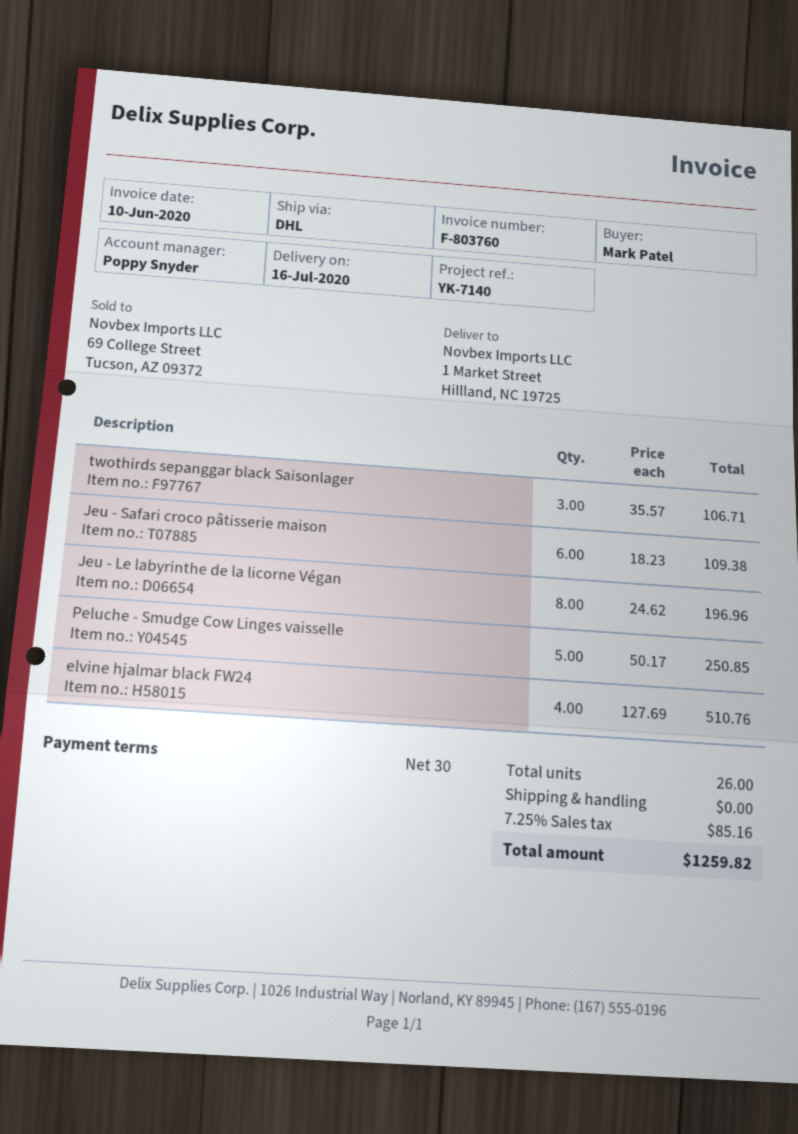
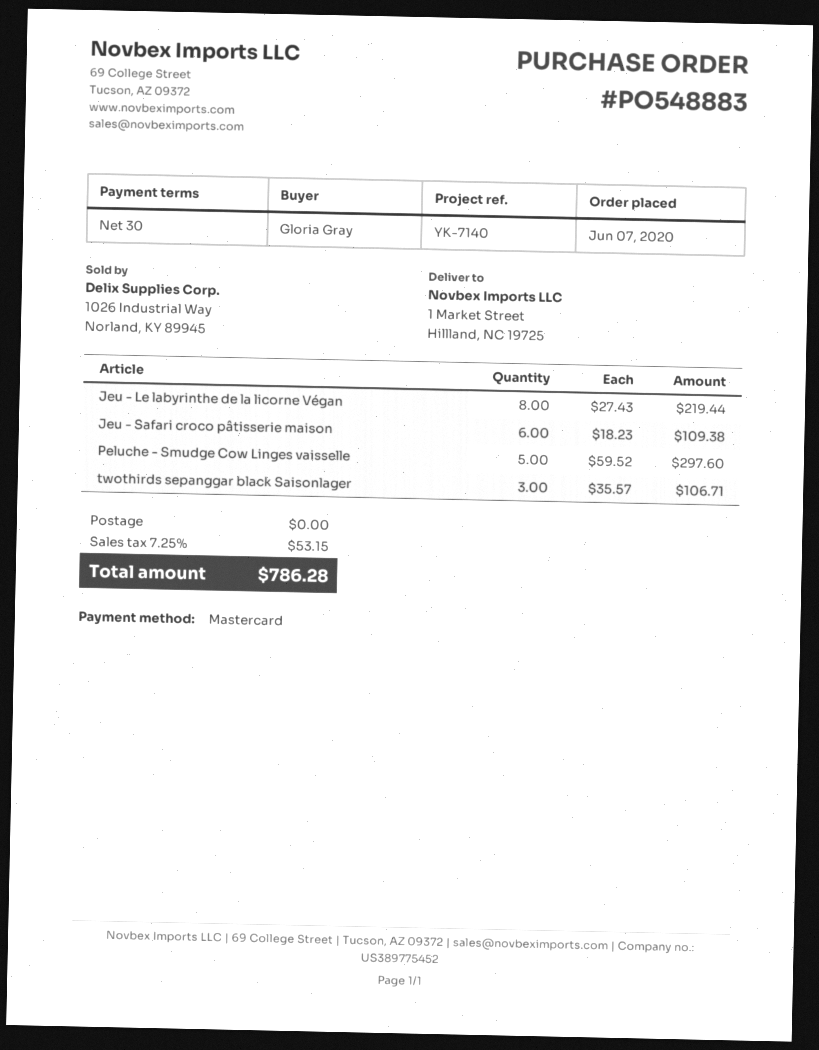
ordered by: Mark Patel -> Gloria Gray
Jeu - Le labyrinthe de la licorne Végan: 8 x 24.62 = 196.96 -> 8 x 27.43 = 219.44
Peluche - Smudge Cow Linges vaisselle: 5 x 50.17 = 250.85 -> 5 x 59.52 = 297.60
elvine hjalmar black FW24: 4 x 127.69 = 510.76 -> none
tax: 7.25% = 85.16 -> 7.25% = 53.15
total: 1259.82 -> 786.28

